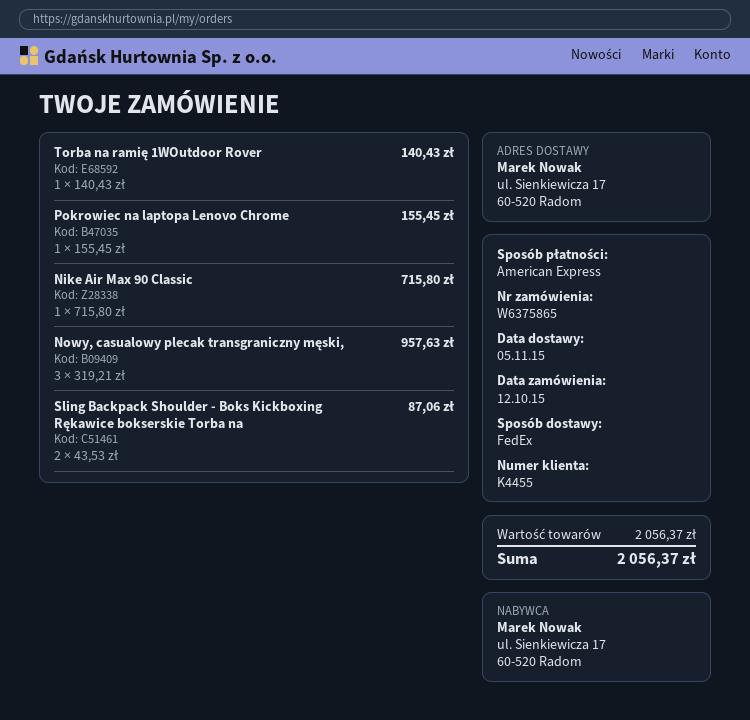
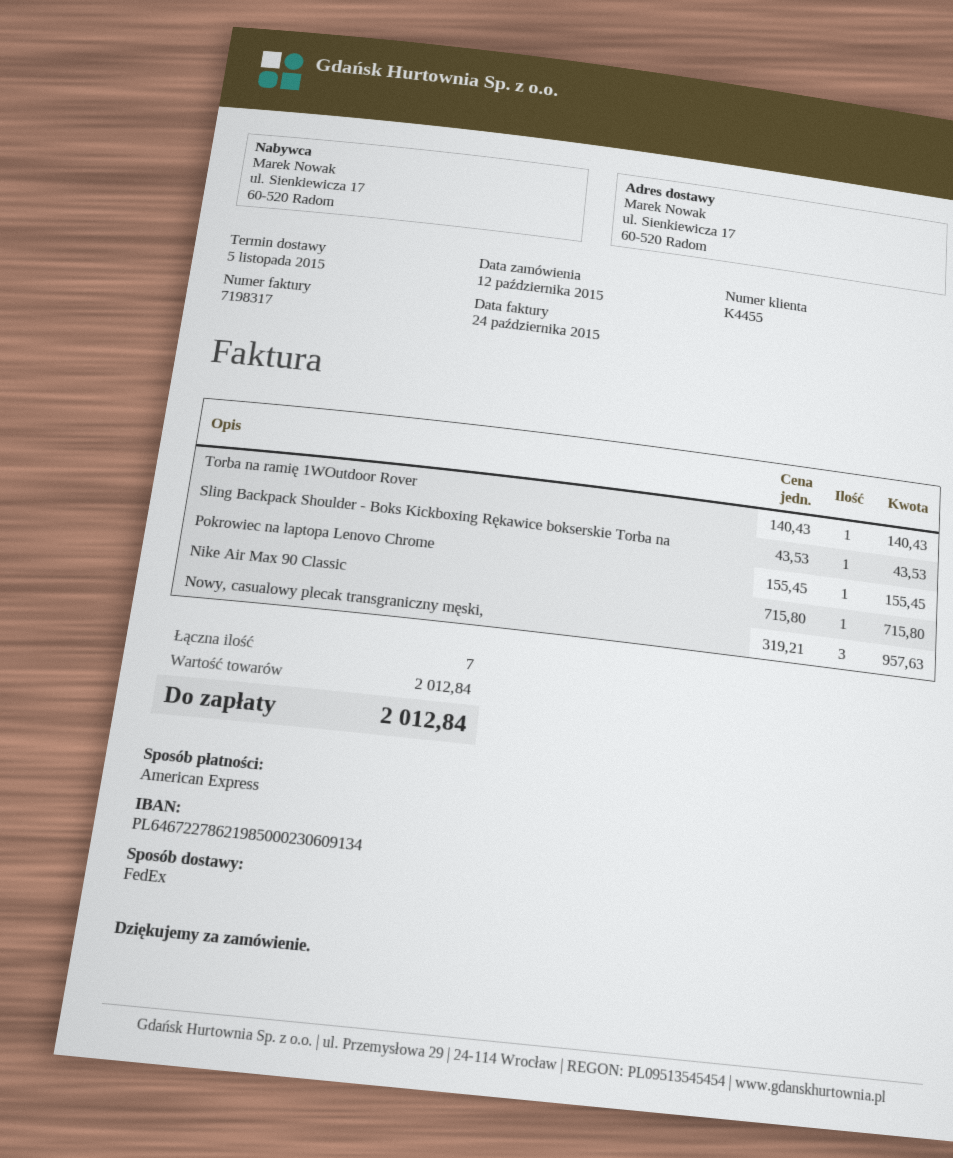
Sling Backpack Shoulder - Boks Kickboxing Rękawice bokserskie Torba na: 2 x 43.53 = 87.06 -> 1 x 43.53 = 43.53
subtotal: 2056.37 -> 2012.84
total: 2056.37 -> 2012.84

